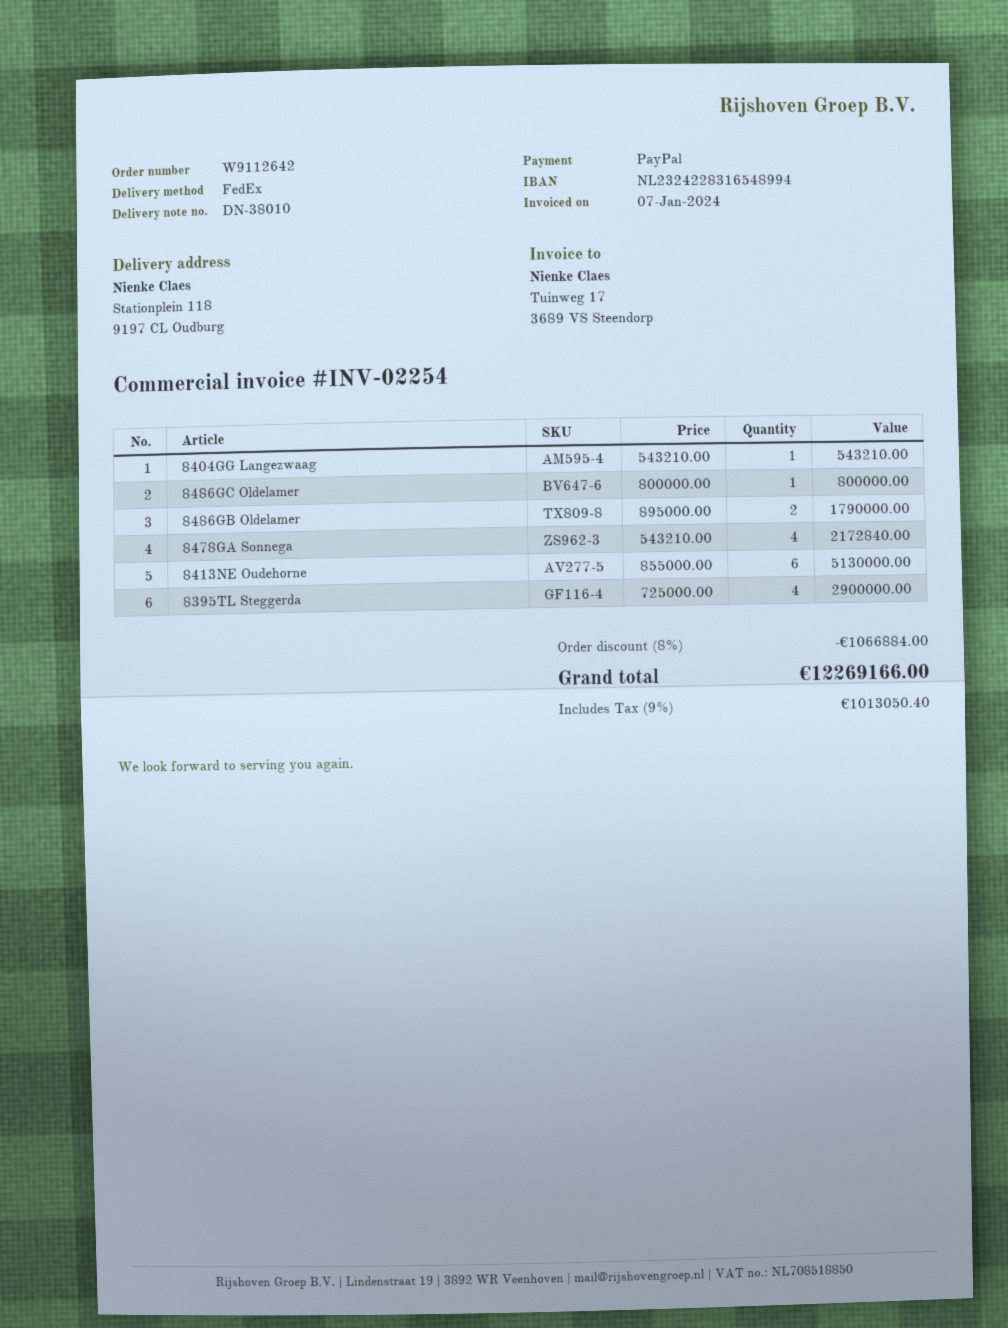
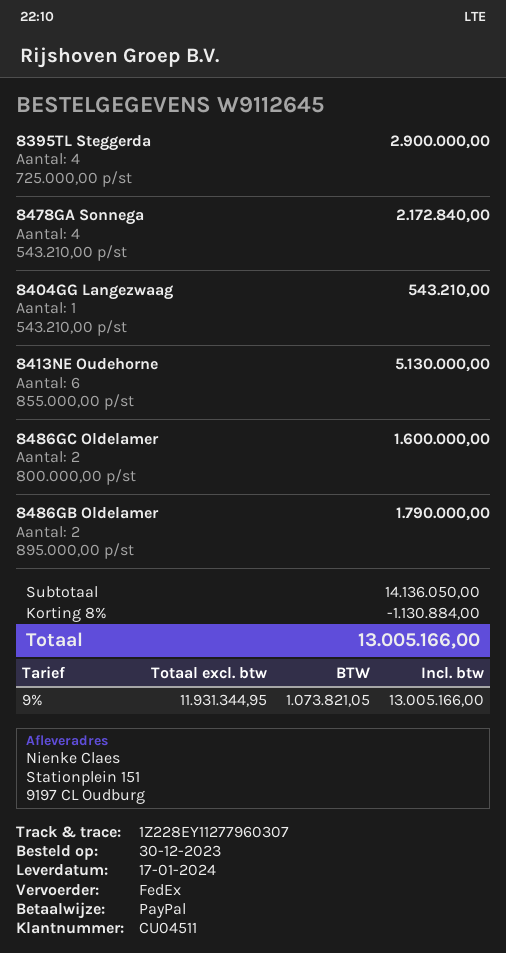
order number: W9112642 -> W9112645
ship to: Stationplein 118, 9197 CL Oudburg -> Stationplein 151, 9197 CL Oudburg
8486GC Oldelamer: 1 x 800000.00 = 800000.00 -> 2 x 800000.00 = 1600000.00
discount: 8% = 1066884.00 -> 8% = 1130884.00
tax: 9% = 1013050.40 -> 9% = 1073821.05
total: 12269166.00 -> 13005166.00

